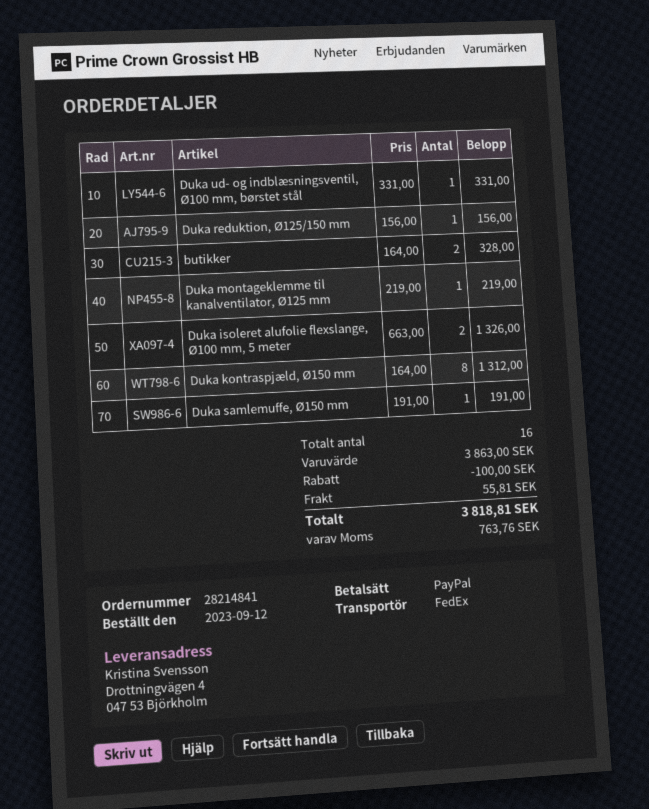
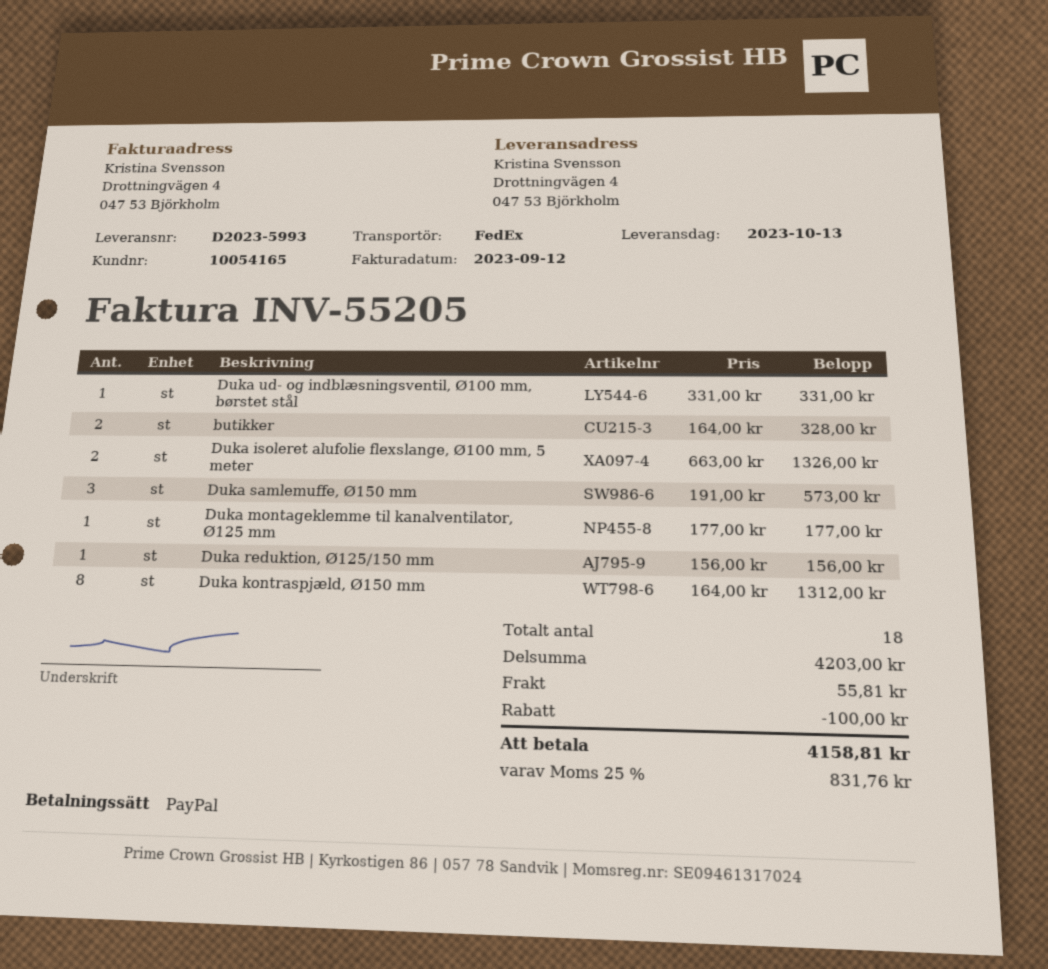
Duka montageklemme til kanalventilator, Ø125 mm: 1 x 219.00 = 219.00 -> 1 x 177.00 = 177.00
Duka samlemuffe, Ø150 mm: 1 x 191.00 = 191.00 -> 3 x 191.00 = 573.00
total quantity: 16 -> 18
subtotal: 3863.00 -> 4203.00
tax: 763.76 -> 831.76
total: 3818.81 -> 4158.81

